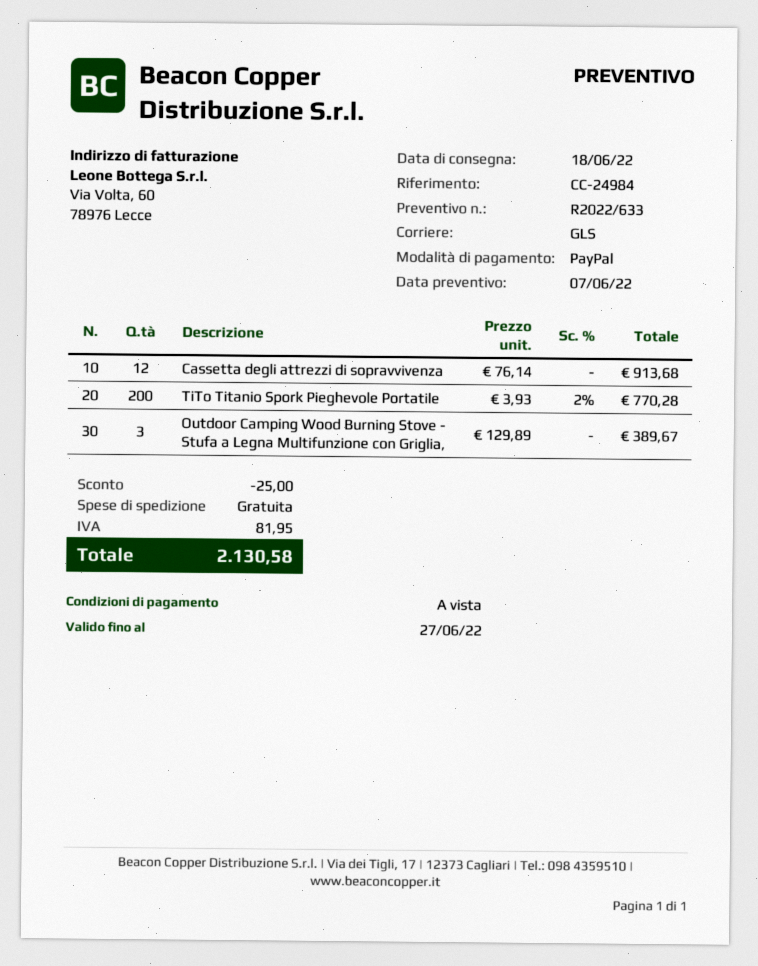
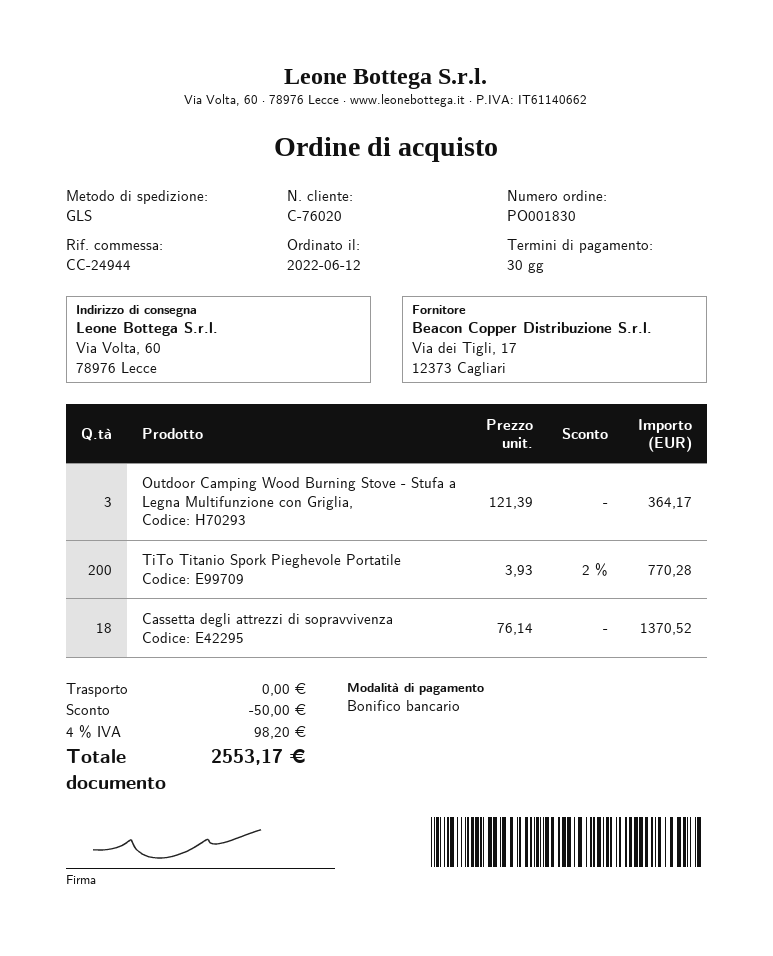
payment terms: on receipt -> 30 days
reference: CC-24984 -> CC-24944
payment method: PayPal -> bank transfer
Cassetta degli attrezzi di sopravvivenza: 12 x 76.14 = 913.68 -> 18 x 76.14 = 1370.52
Outdoor Camping Wood Burning Stove - Stufa a Legna Multifunzione con Griglia,: 3 x 129.89 = 389.67 -> 3 x 121.39 = 364.17
discount: 25.00 -> 50.00
tax: 81.95 -> 98.20
total: 2130.58 -> 2553.17

